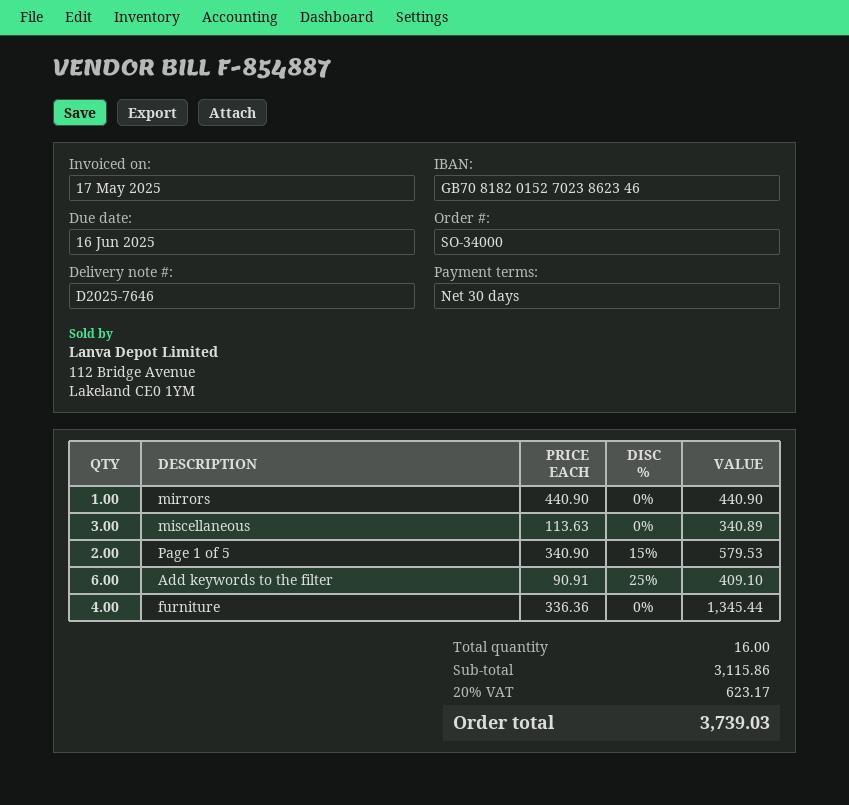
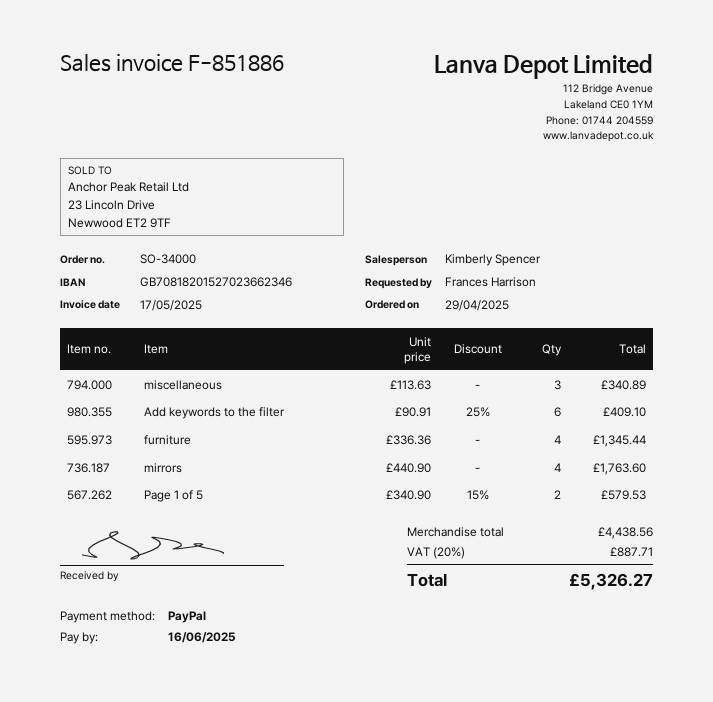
invoice number: F-854887 -> F-851886
bank account: GB70818201527023862346 -> GB70818201527023662346
mirrors: 1 x 440.90 = 440.90 -> 4 x 440.90 = 1763.60
subtotal: 3115.86 -> 4438.56
tax: 20% = 623.17 -> 20% = 887.71
total: 3739.03 -> 5326.27

